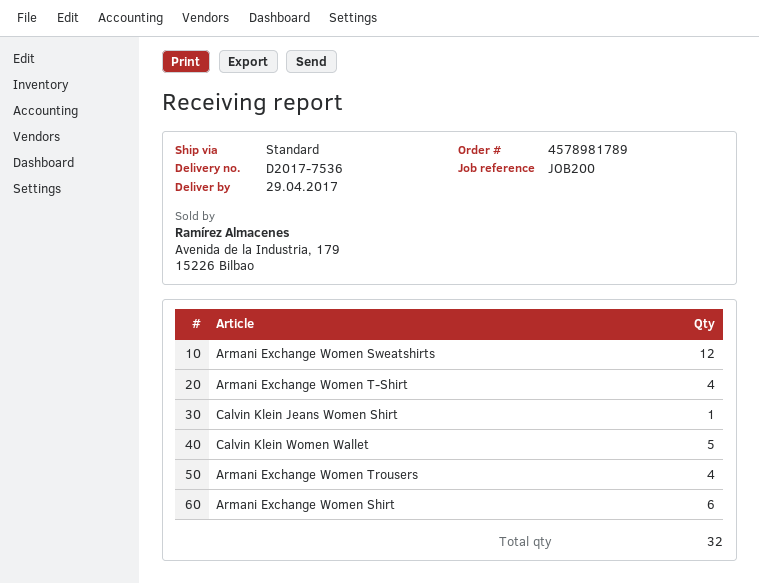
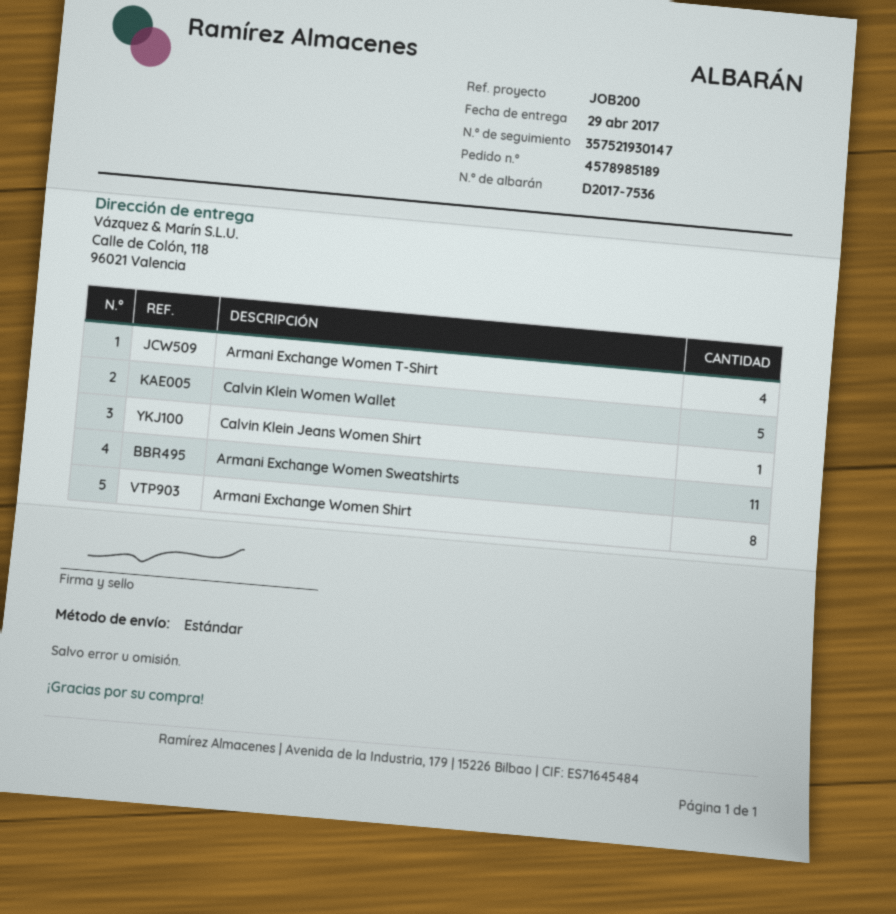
order number: 4578981789 -> 4578985189
Armani Exchange Women Sweatshirts: 12 -> 11
Armani Exchange Women Trousers: 4 -> none
Armani Exchange Women Shirt: 6 -> 8

